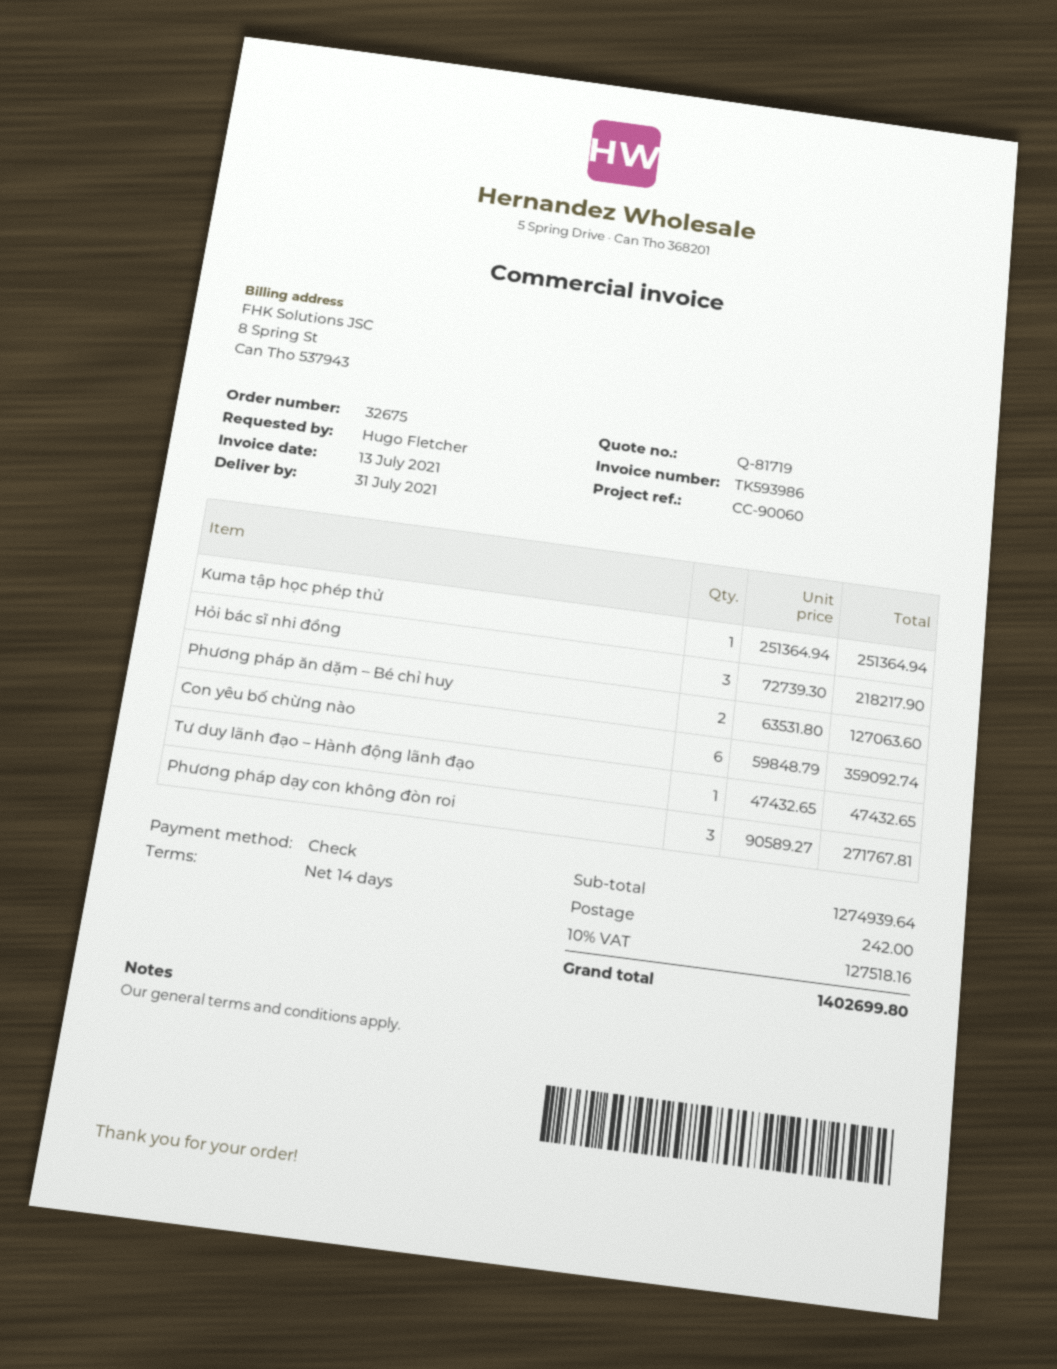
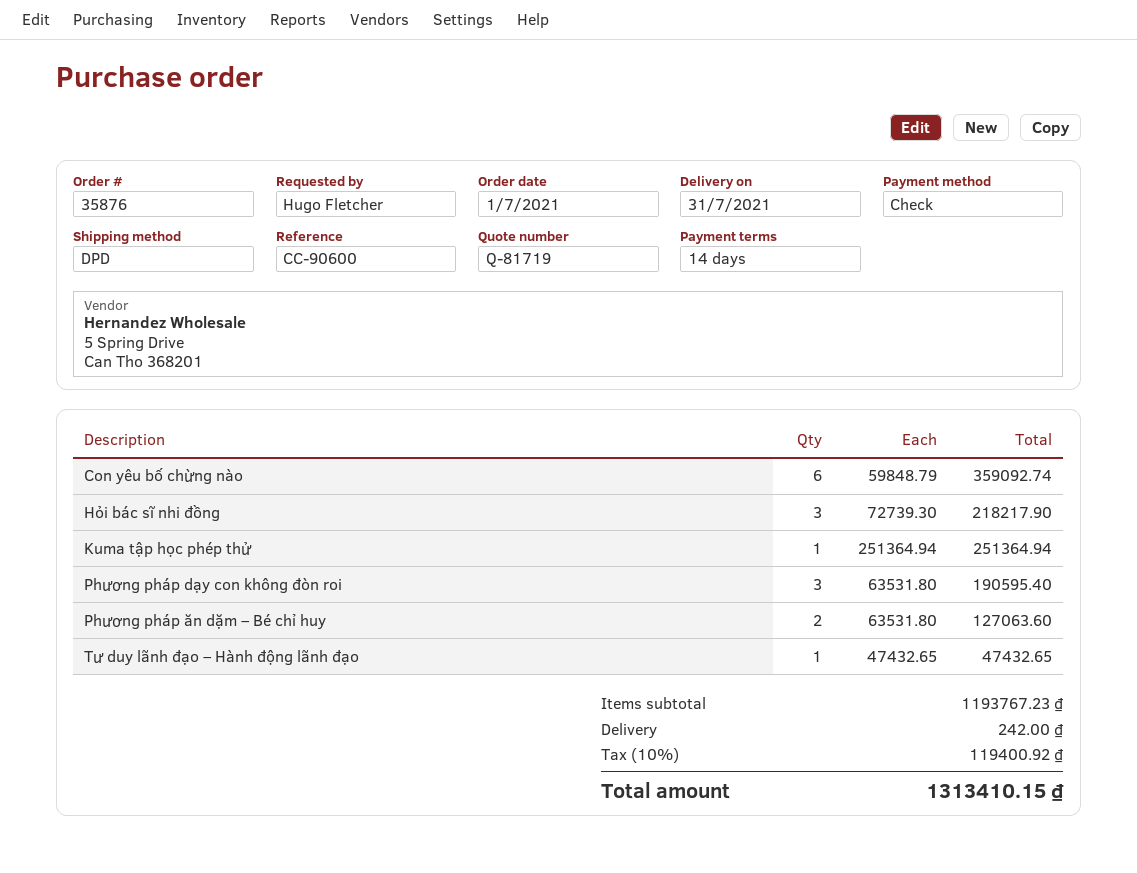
order number: 32675 -> 35876
reference: CC-90060 -> CC-90600
Phương pháp dạy con không đòn roi: 3 x 90589.27 = 271767.81 -> 3 x 63531.80 = 190595.40
subtotal: 1274939.64 -> 1193767.23
tax: 10% = 127518.16 -> 10% = 119400.92
total: 1402699.80 -> 1313410.15

